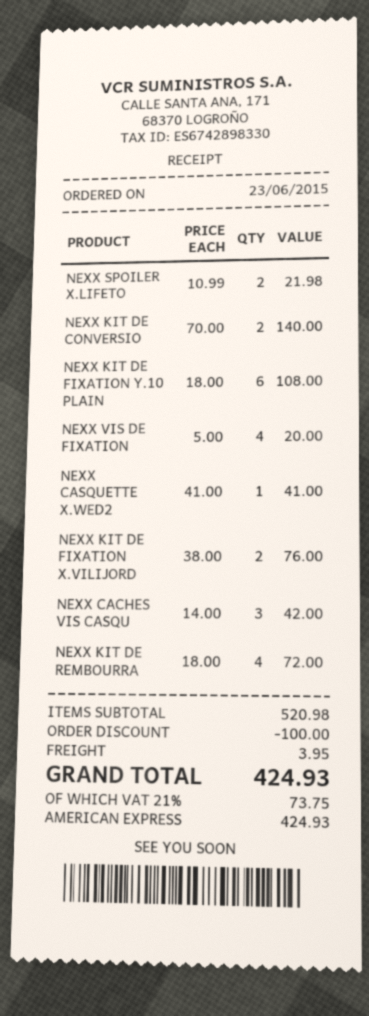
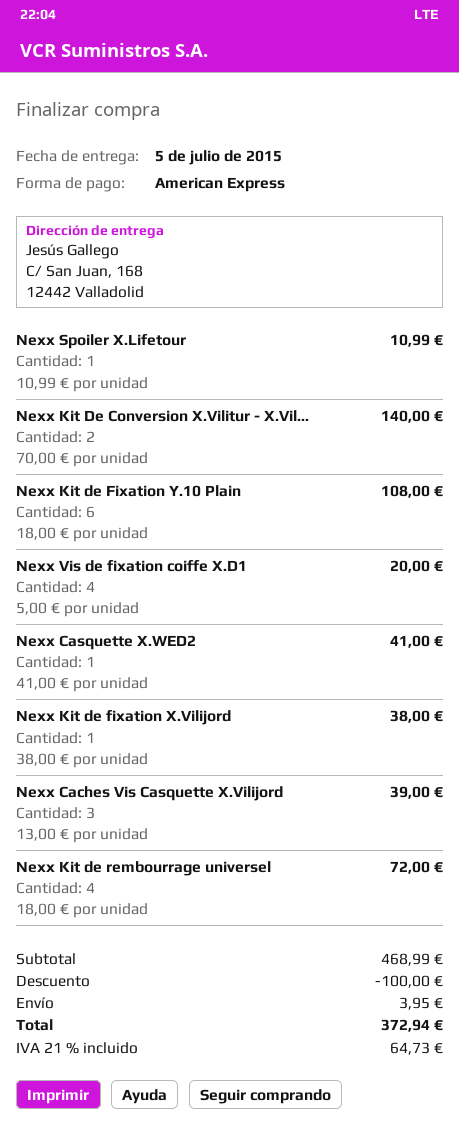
NEXX SPOILER X.LIFETO: 2 x 10.99 = 21.98 -> 1 x 10.99 = 10.99
NEXX KIT DE FIXATION X.VILIJORD: 2 x 38.00 = 76.00 -> 1 x 38.00 = 38.00
NEXX CACHES VIS CASQU: 3 x 14.00 = 42.00 -> 3 x 13.00 = 39.00
subtotal: 520.98 -> 468.99
tax: 21% = 73.75 -> 21% = 64.73
total: 424.93 -> 372.94

